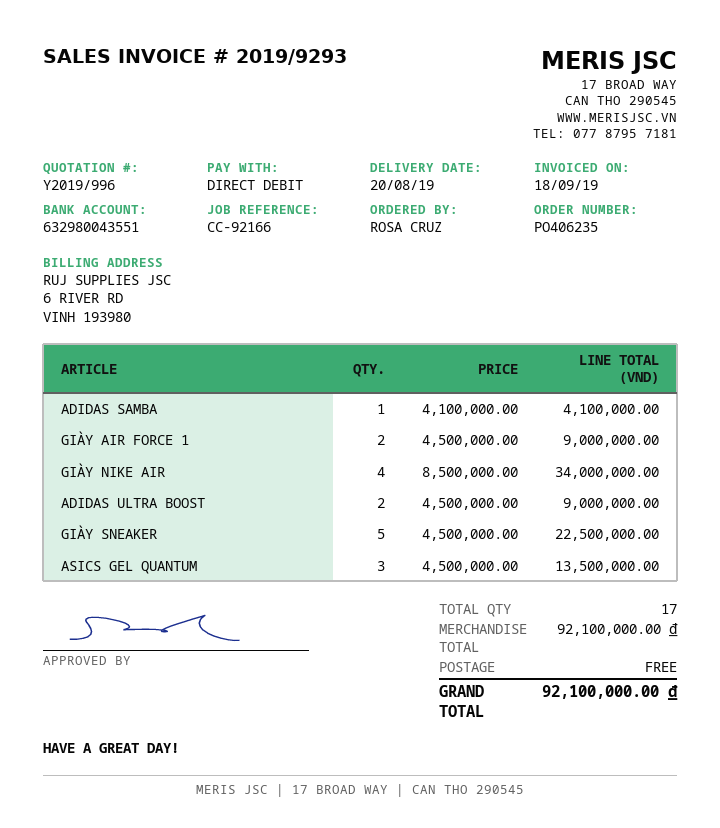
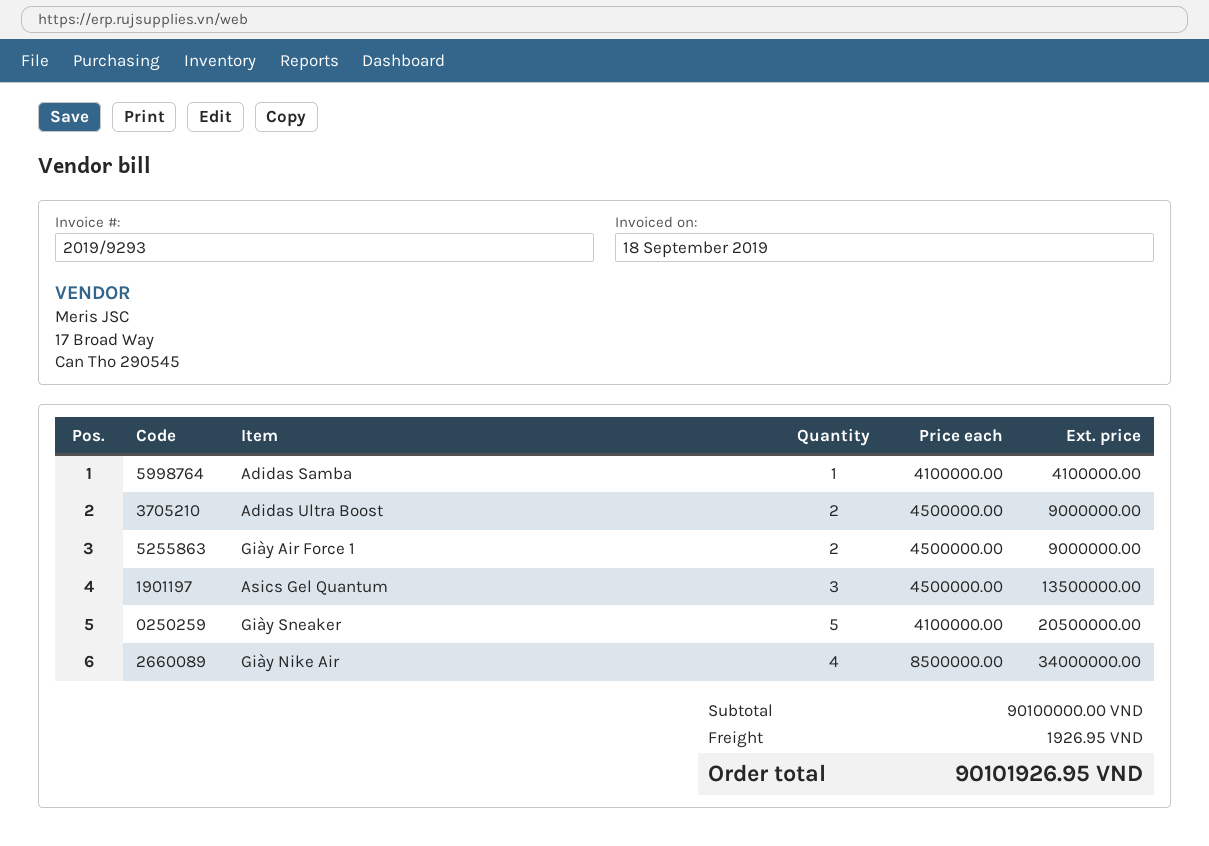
GIÀY SNEAKER: 5 x 4500000.00 = 22500000.00 -> 5 x 4100000.00 = 20500000.00
subtotal: 92100000.00 -> 90100000.00
shipping: 0.00 -> 1926.95
total: 92100000.00 -> 90101926.95

